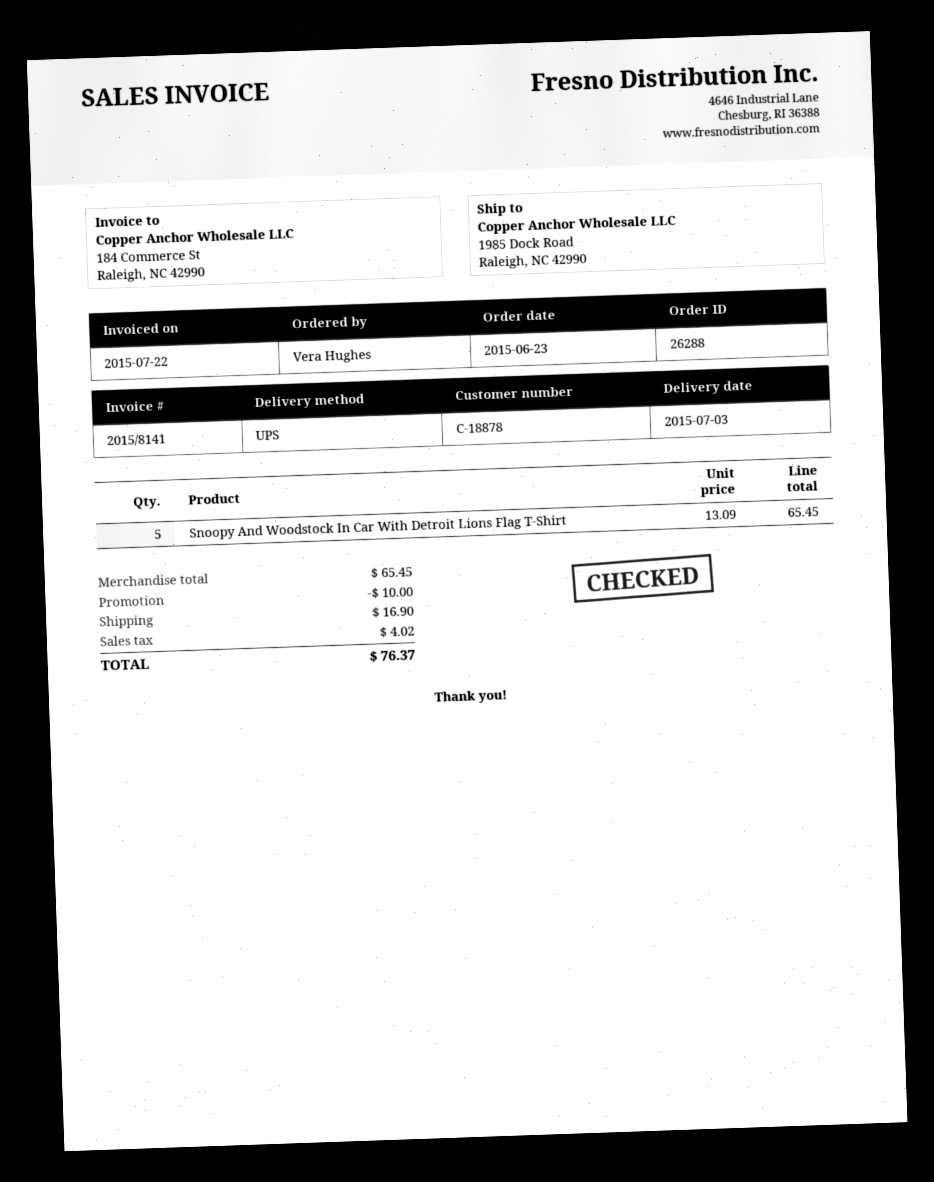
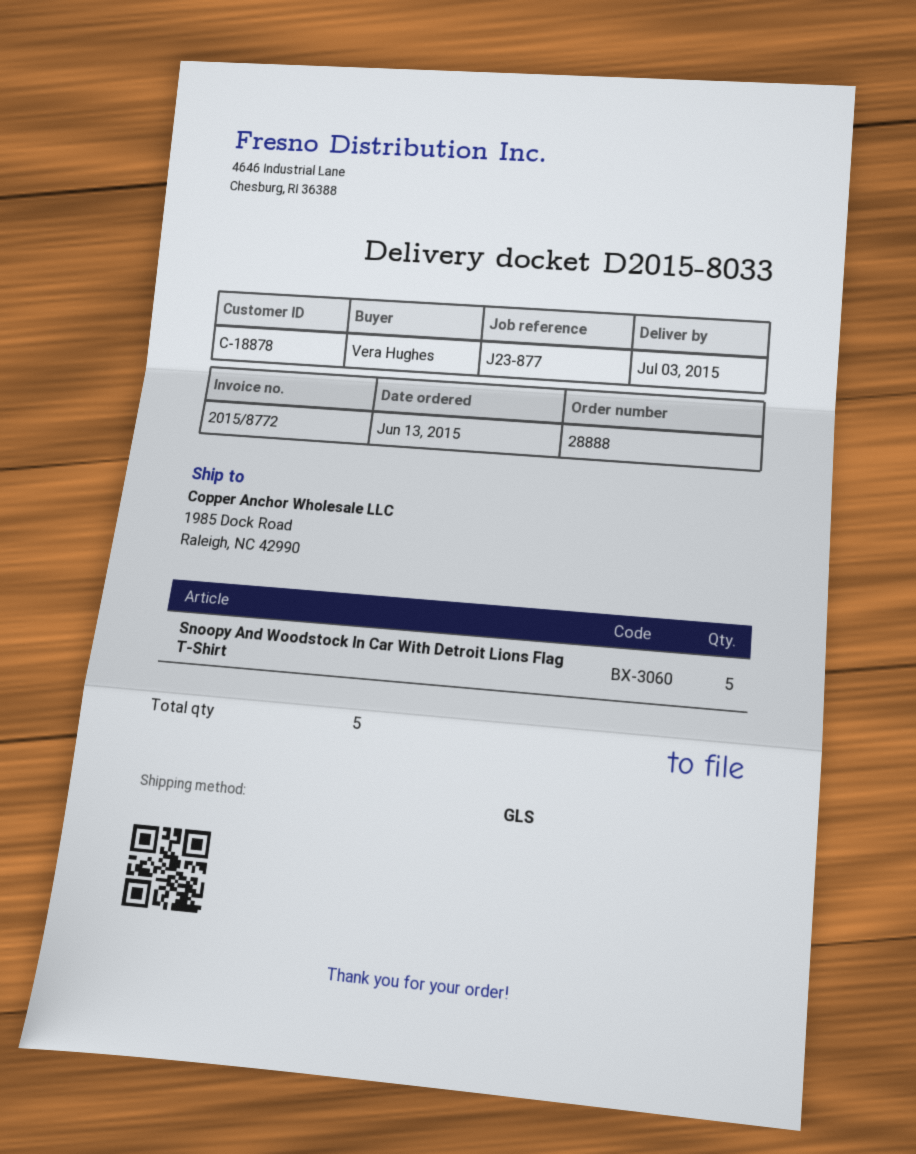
order number: 26288 -> 28888
order date: 2015-06-23 -> 2015-06-13
invoice number: 2015/8141 -> 2015/8772
shipping method: UPS -> GLS

